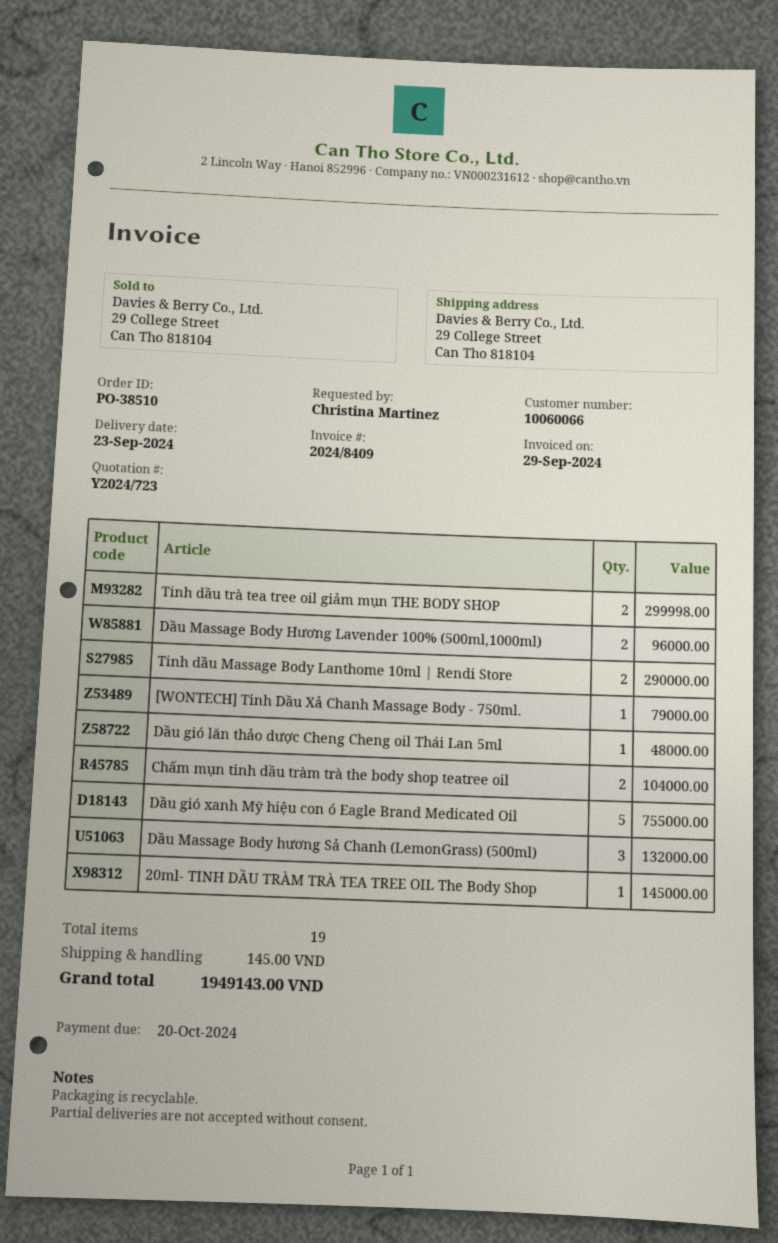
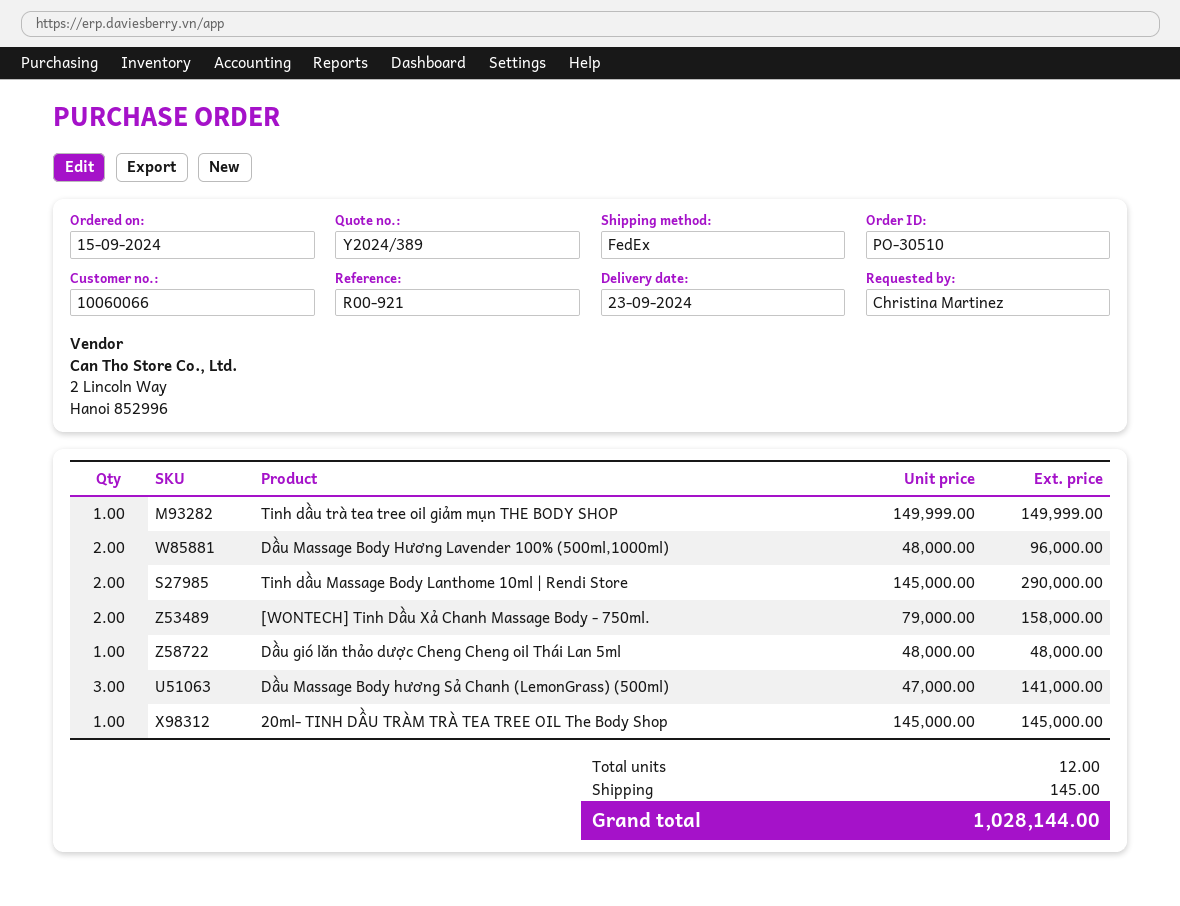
quote number: Y2024/723 -> Y2024/389
order number: PO-38510 -> PO-30510
Tinh dầu trà tea tree oil giảm mụn THE BODY SHOP: 2 for 299998.00 -> 1 for 149999.00
[WONTECH] Tinh Dầu Xả Chanh Massage Body - 750ml.: 1 for 79000.00 -> 2 for 158000.00
Chấm mụn tinh dầu tràm trà the body shop teatree oil: 2 for 104000.00 -> none
Dầu gió xanh Mỹ hiệu con ó Eagle Brand Medicated Oil: 5 for 755000.00 -> none
Dầu Massage Body hương Sả Chanh (LemonGrass) (500ml): 3 for 132000.00 -> 3 for 141000.00
total quantity: 19 -> 12
total: 1949143.00 -> 1028144.00

